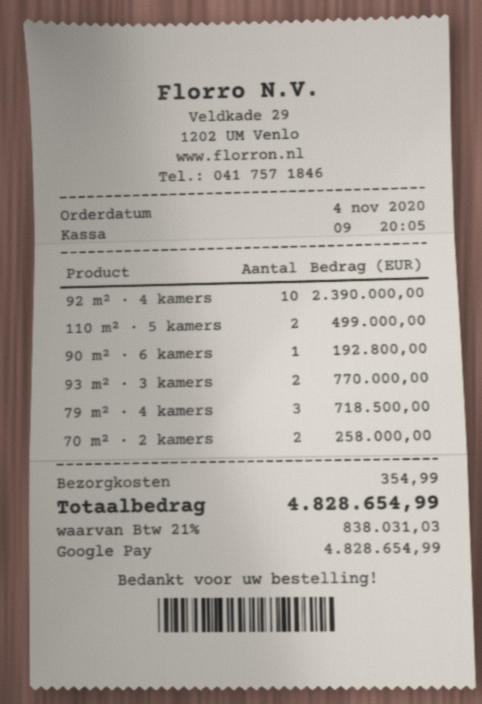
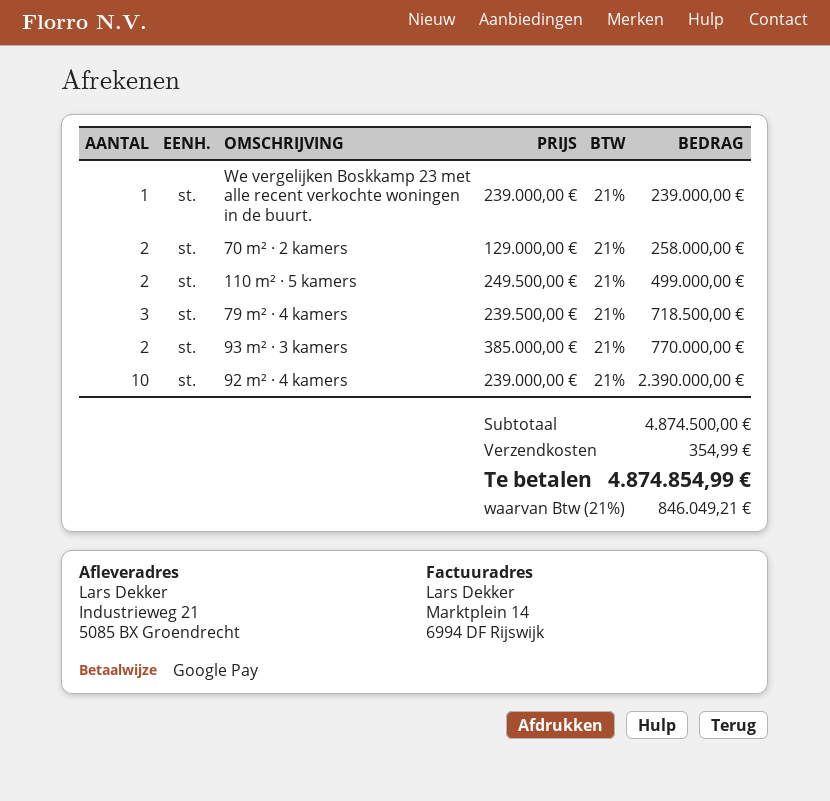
90 m² · 6 kamers: 1 for 192800.00 -> none
We vergelijken Boskkamp 23 met alle recent verkochte woningen in de buurt.: none -> 1 for 239000.00
tax: 21% = 838031.03 -> 21% = 846049.21
total: 4828654.99 -> 4874854.99

